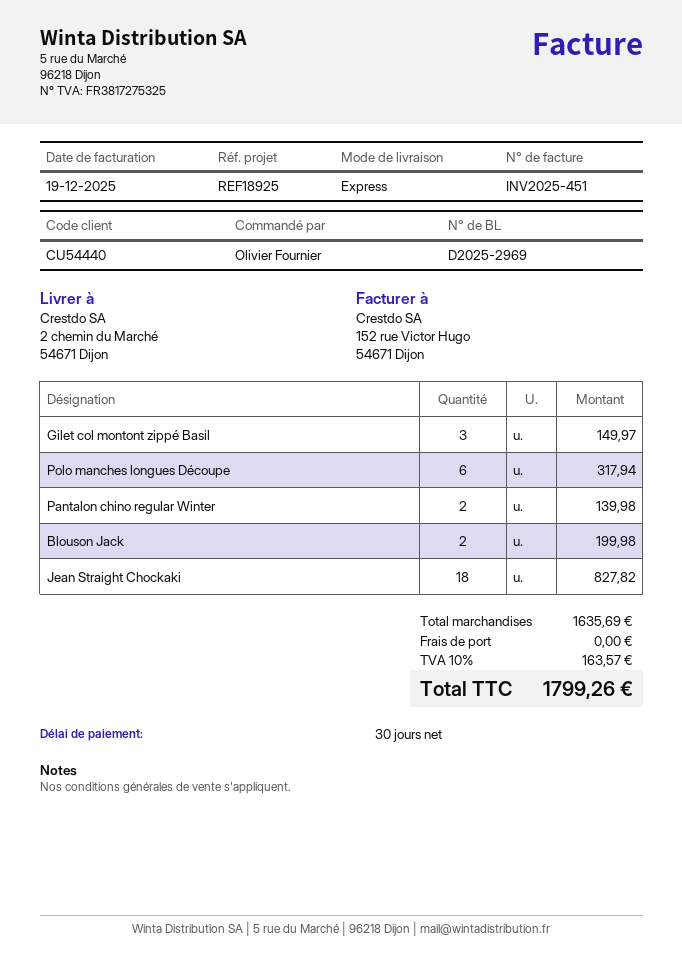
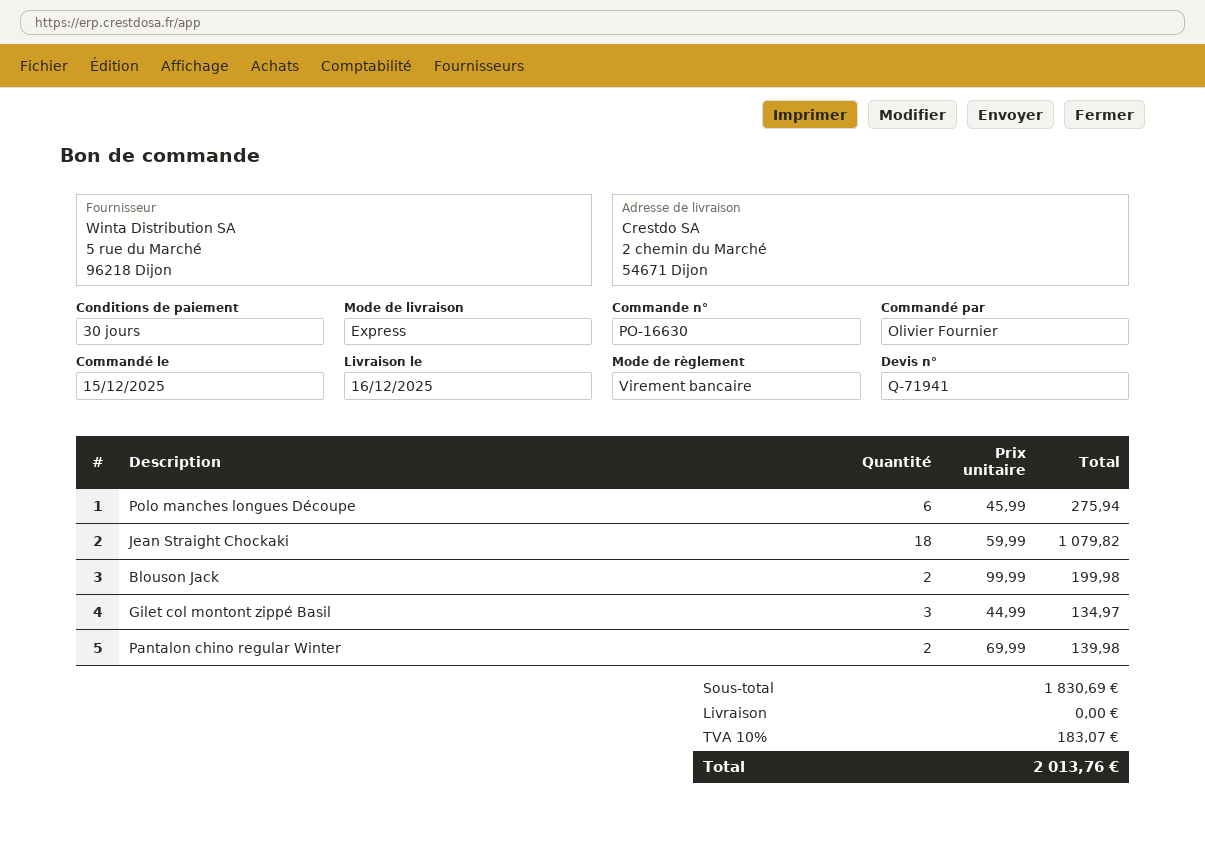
Gilet col montont zippé Basil: 3 for 149.97 -> 3 for 134.97
Polo manches longues Découpe: 6 for 317.94 -> 6 for 275.94
Jean Straight Chockaki: 18 for 827.82 -> 18 for 1079.82
subtotal: 1635.69 -> 1830.69
tax: 10% = 163.57 -> 10% = 183.07
total: 1799.26 -> 2013.76

